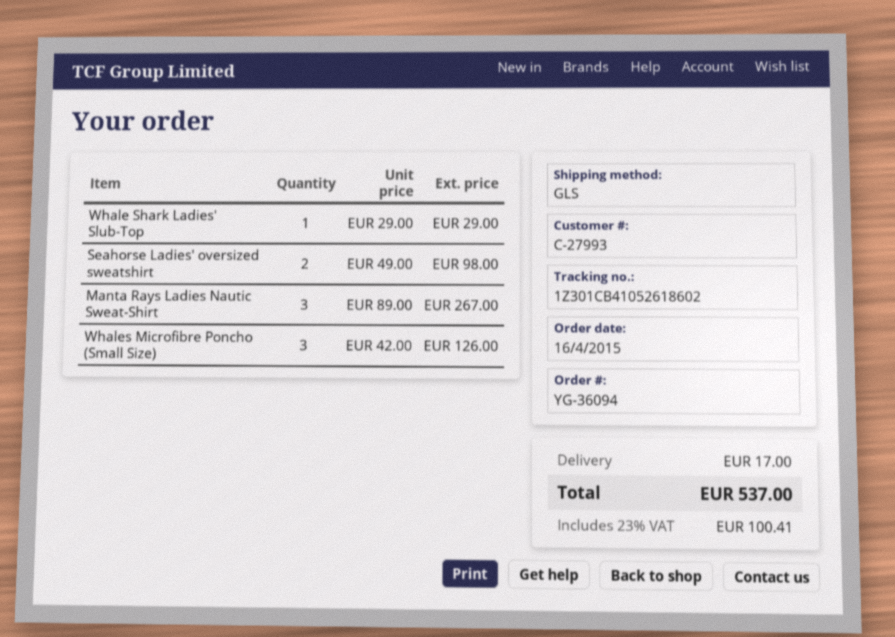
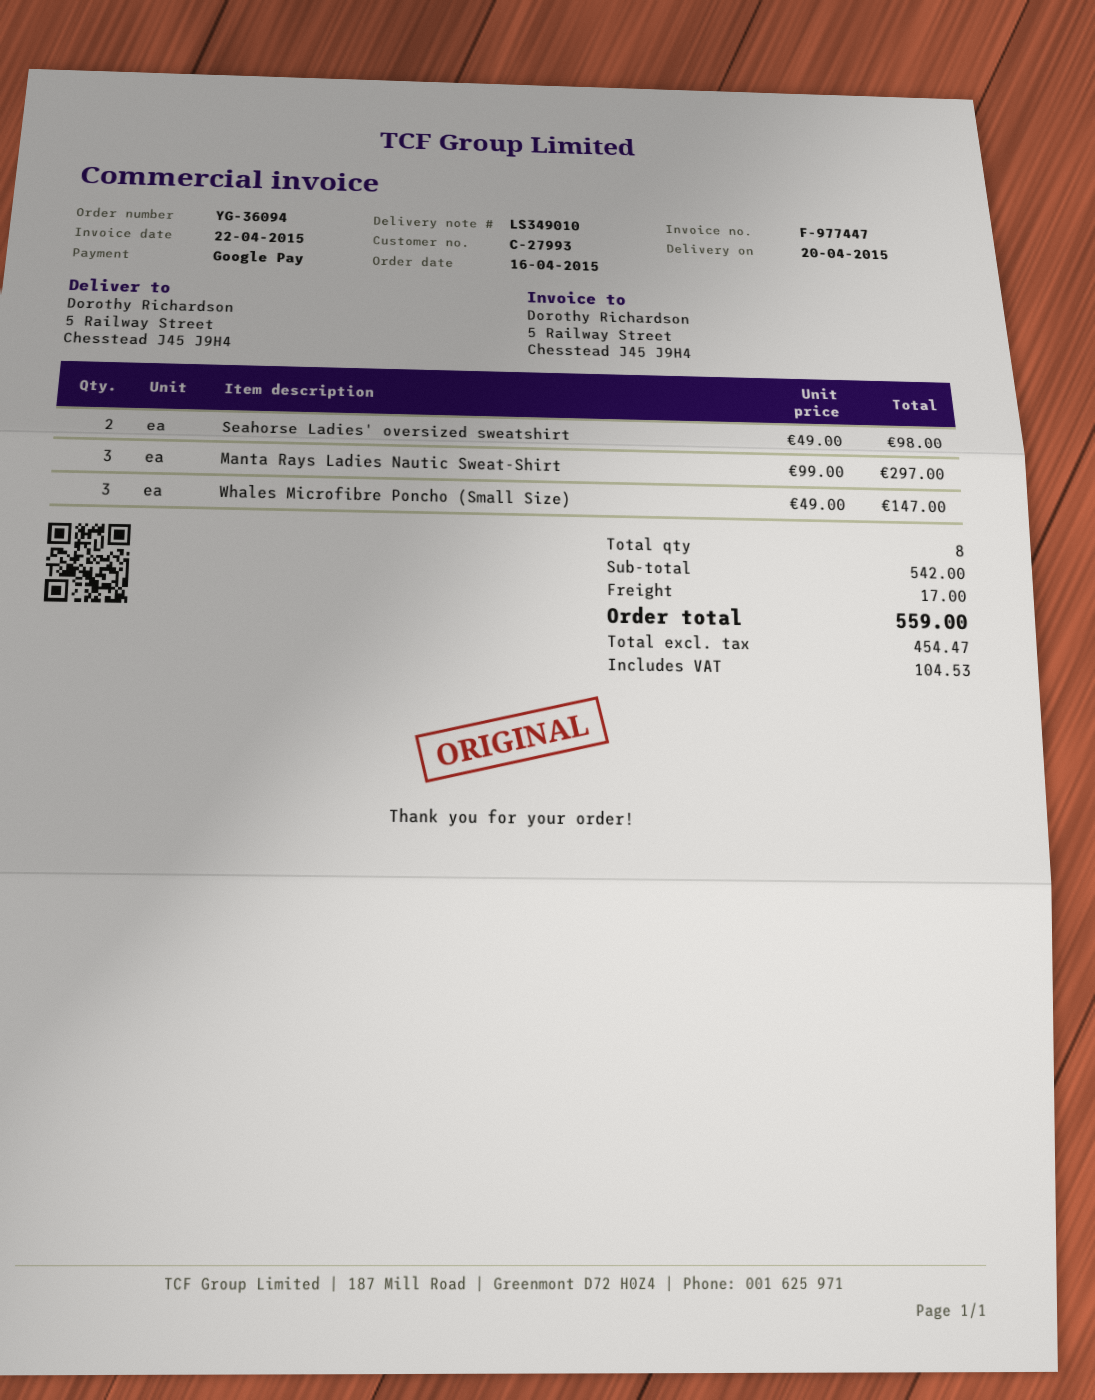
Whale Shark Ladies' Slub-Top: 1 x 29.00 = 29.00 -> none
Manta Rays Ladies Nautic Sweat-Shirt: 3 x 89.00 = 267.00 -> 3 x 99.00 = 297.00
Whales Microfibre Poncho (Small Size): 3 x 42.00 = 126.00 -> 3 x 49.00 = 147.00
tax: 100.41 -> 104.53
total: 537.00 -> 559.00

